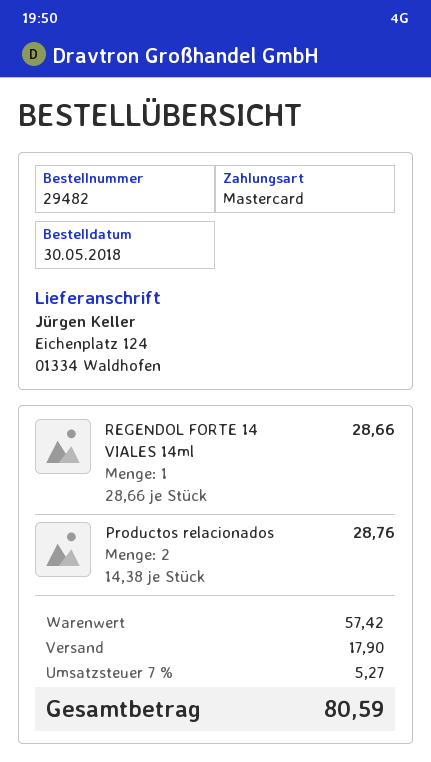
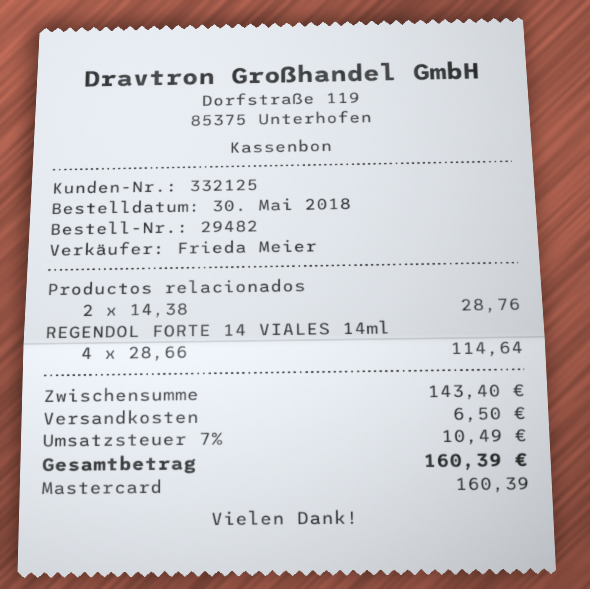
REGENDOL FORTE 14 VIALES 14ml: 1 x 28.66 = 28.66 -> 4 x 28.66 = 114.64
subtotal: 57.42 -> 143.40
shipping: 17.90 -> 6.50
tax: 7% = 5.27 -> 7% = 10.49
total: 80.59 -> 160.39

